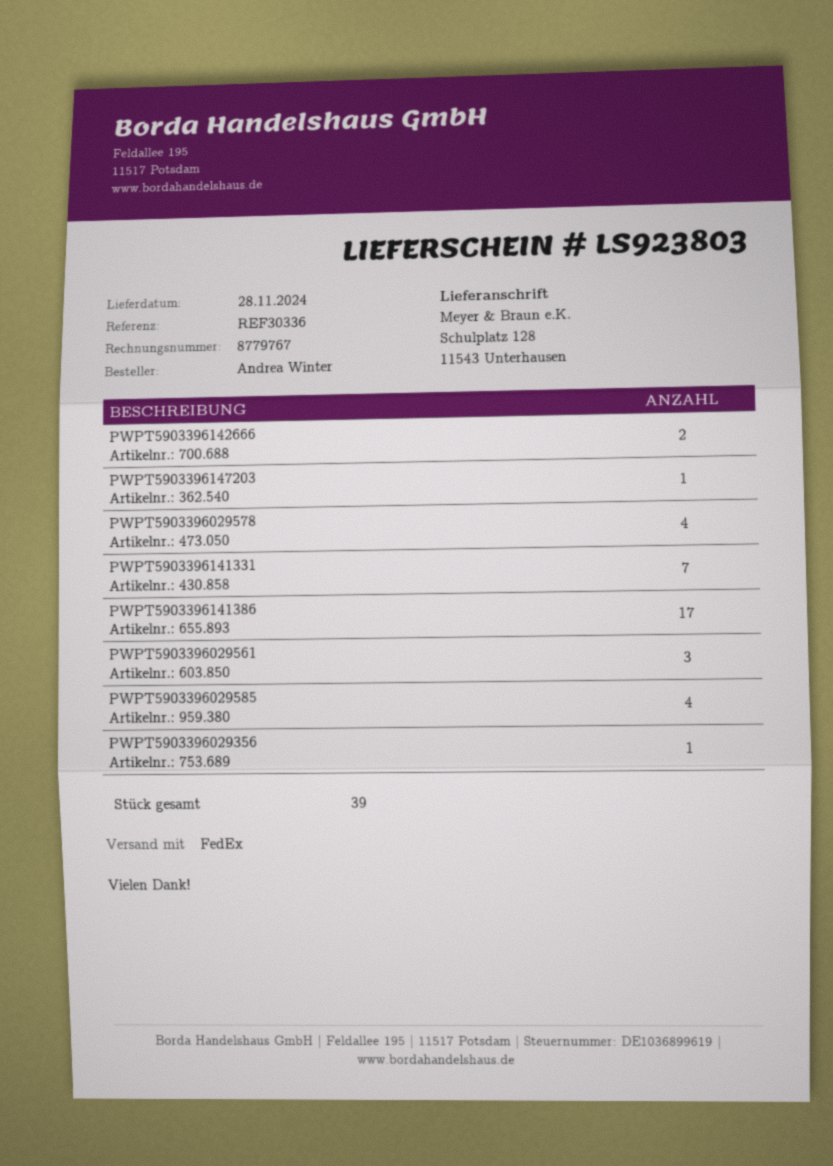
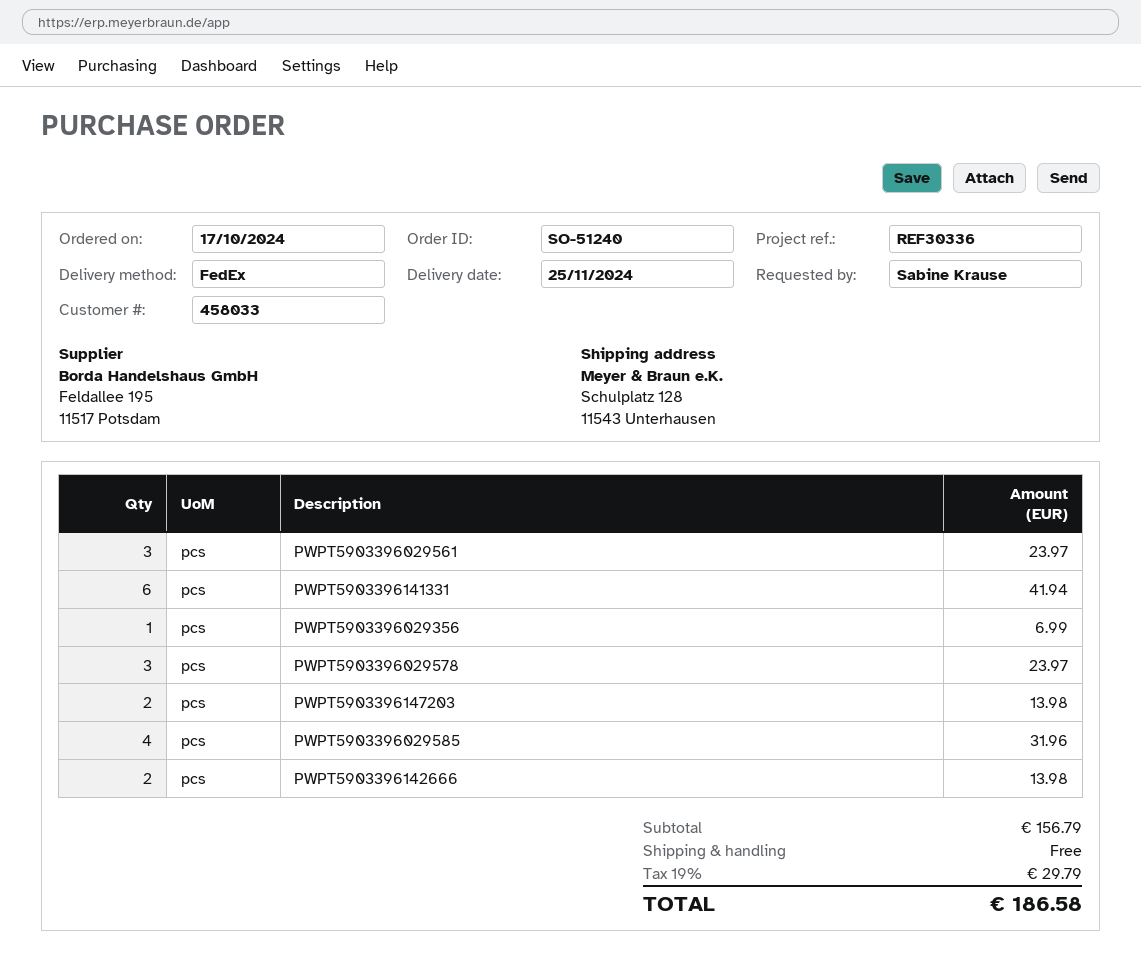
delivery date: 2024-11-28 -> 2024-11-25
ordered by: Andrea Winter -> Sabine Krause
PWPT5903396147203: 1 -> 2
PWPT5903396029578: 4 -> 3
PWPT5903396141331: 7 -> 6
PWPT5903396141386: 17 -> none

